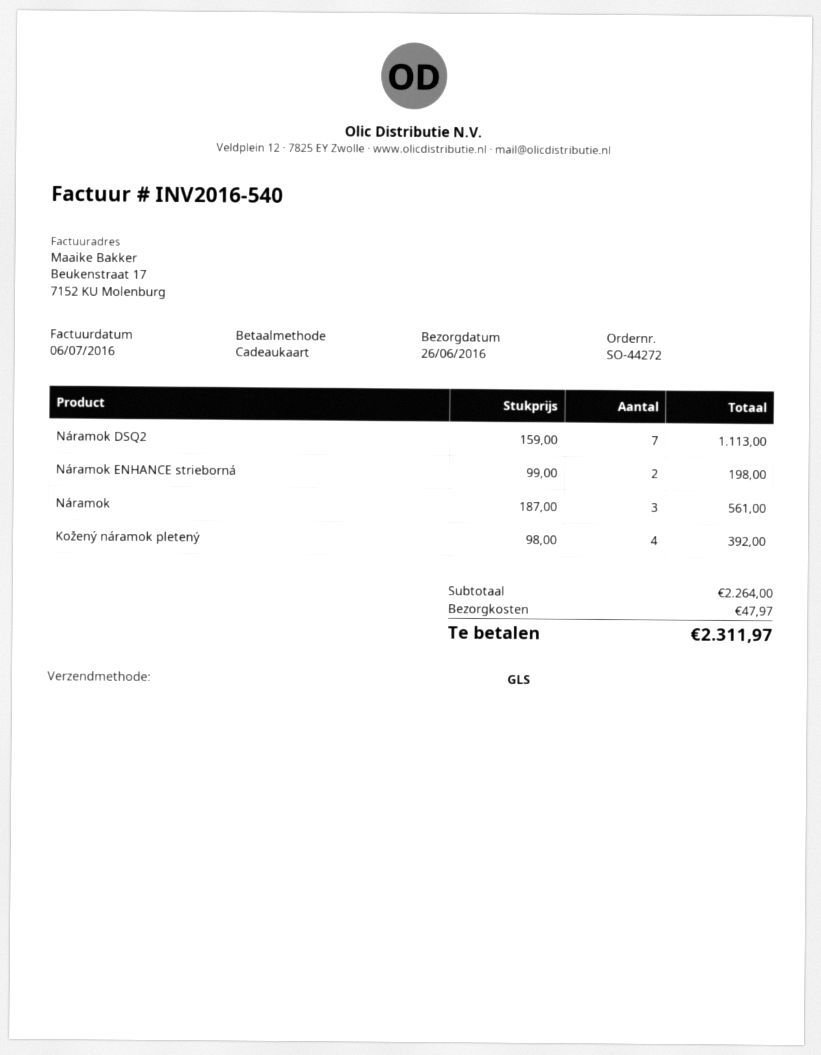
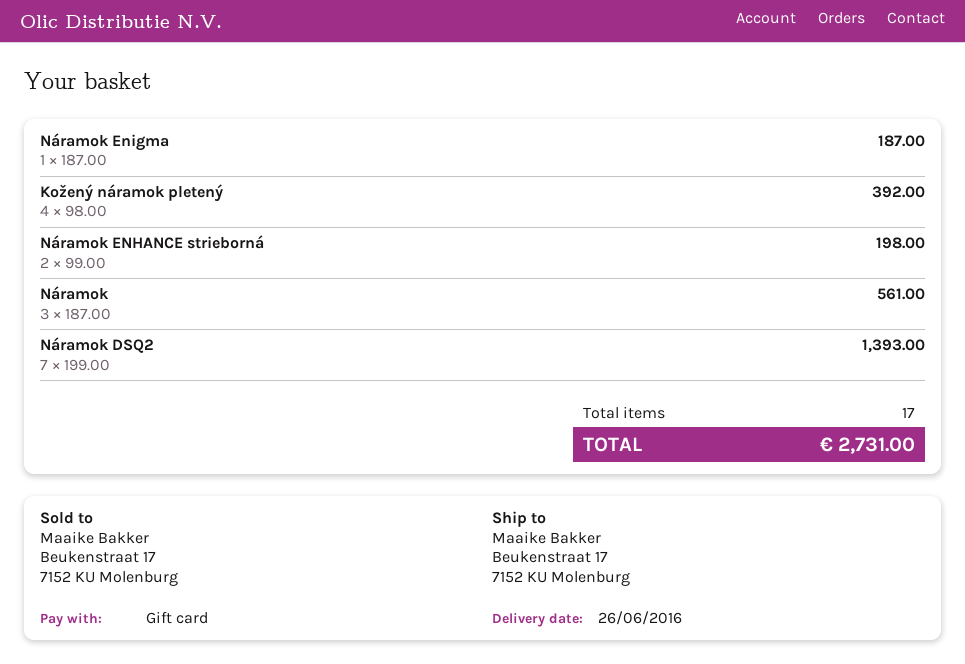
Náramok DSQ2: 7 x 159.00 = 1113.00 -> 7 x 199.00 = 1393.00
Náramok Enigma: none -> 1 x 187.00 = 187.00
shipping: 47.97 -> none
total: 2311.97 -> 2731.00

